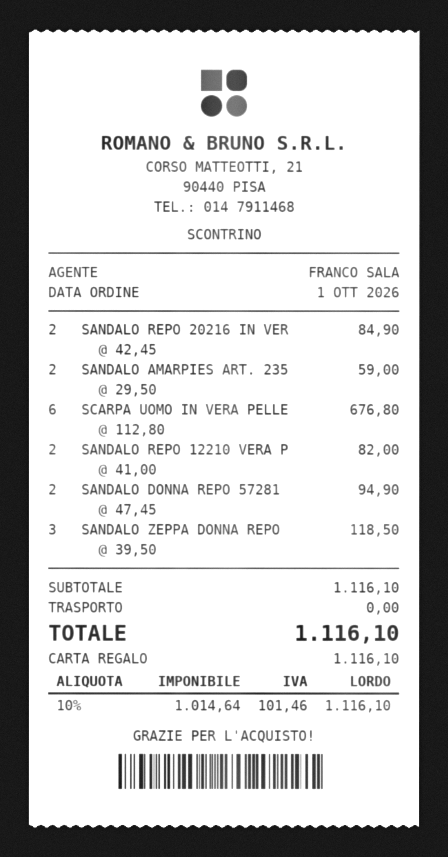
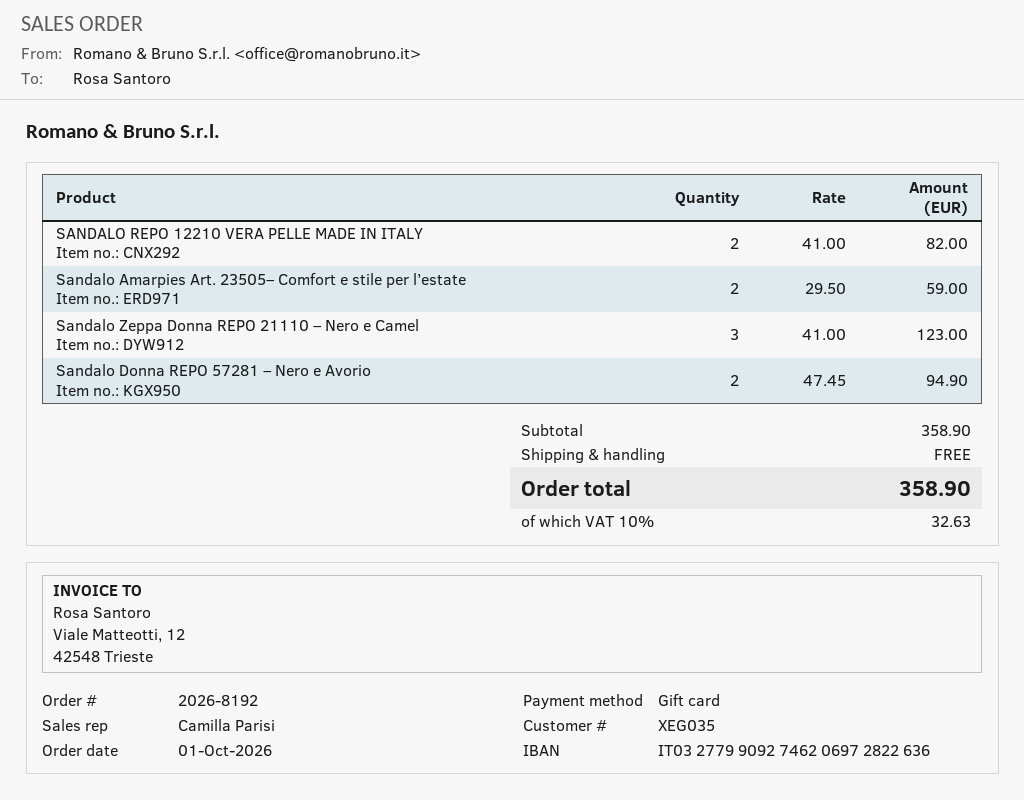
sales rep: FRANCO SALA -> Camilla Parisi
SANDALO REPO 20216 IN VER: 2 x 42.45 = 84.90 -> none
SCARPA UOMO IN VERA PELLE: 6 x 112.80 = 676.80 -> none
SANDALO ZEPPA DONNA REPO: 3 x 39.50 = 118.50 -> 3 x 41.00 = 123.00
subtotal: 1116.10 -> 358.90
tax: 10% = 101.46 -> 10% = 32.63
total: 1116.10 -> 358.90

